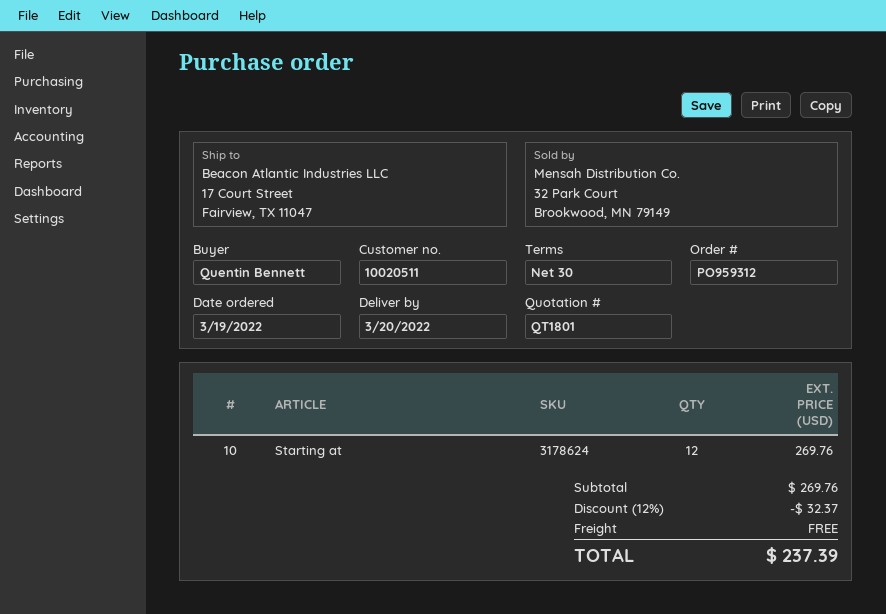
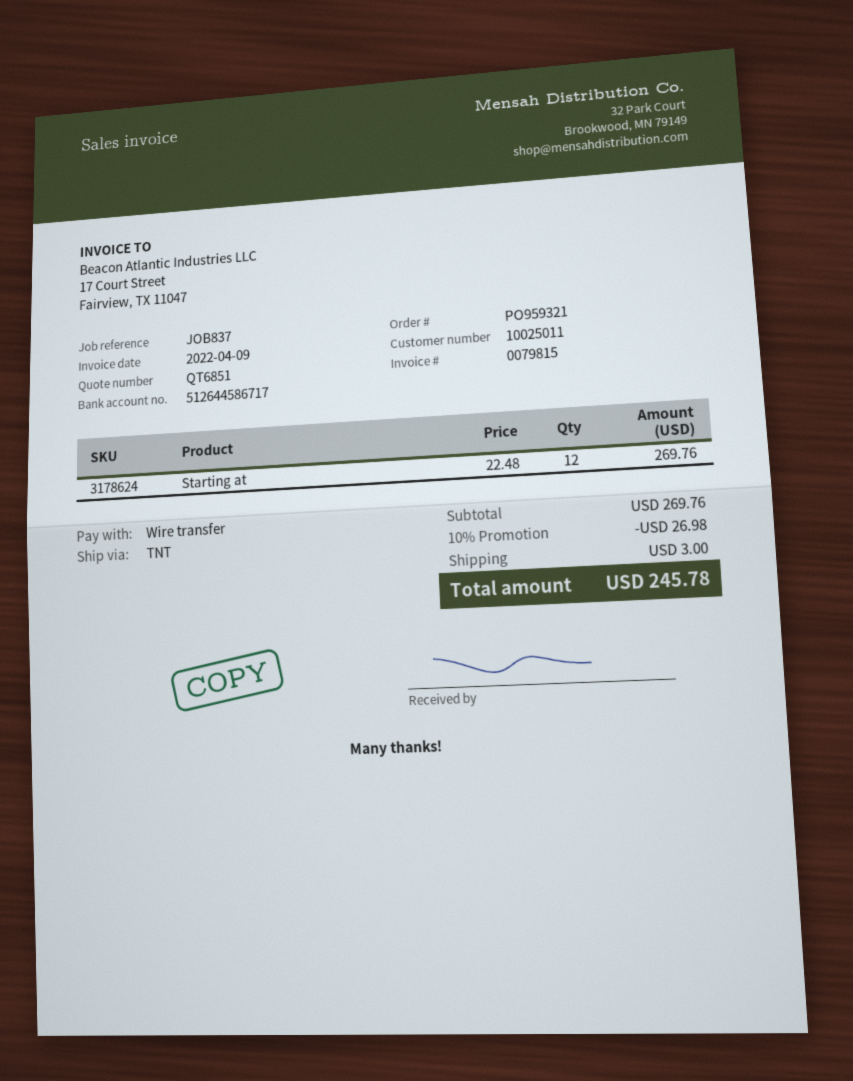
quote number: QT1801 -> QT6851
order number: PO959312 -> PO959321
customer number: 10020511 -> 10025011
discount: 12% = 32.37 -> 10% = 26.98
shipping: 0.00 -> 3.00
total: 237.39 -> 245.78

